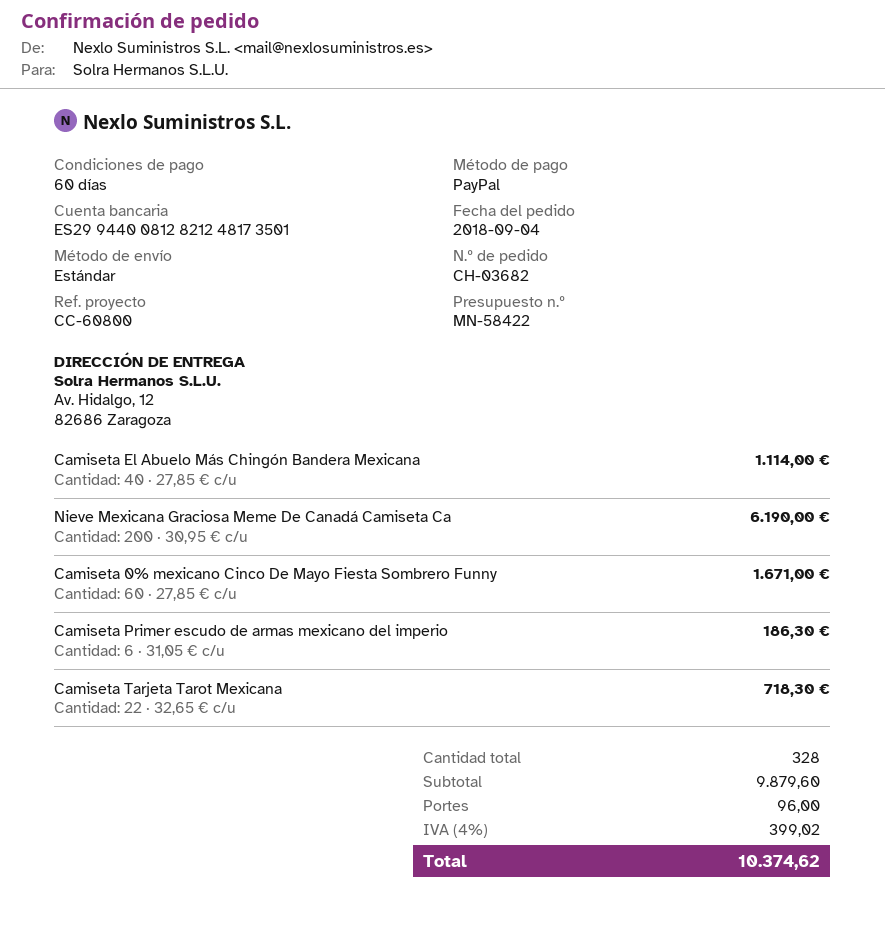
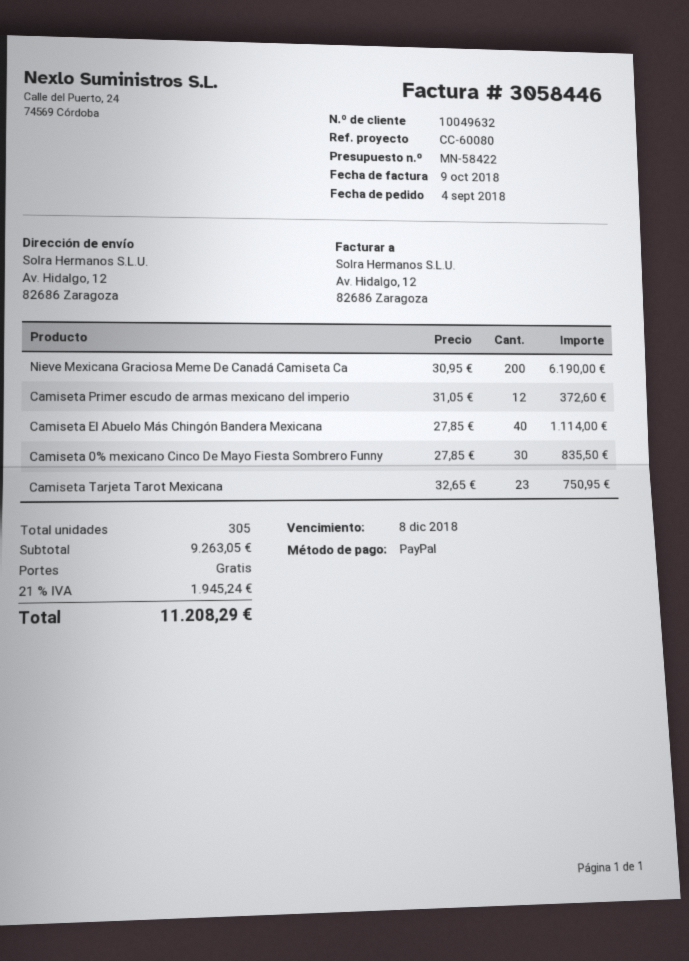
reference: CC-60800 -> CC-60080
Camiseta 0% mexicano Cinco De Mayo Fiesta Sombrero Funny: 60 x 27.85 = 1671.00 -> 30 x 27.85 = 835.50
Camiseta Primer escudo de armas mexicano del imperio: 6 x 31.05 = 186.30 -> 12 x 31.05 = 372.60
Camiseta Tarjeta Tarot Mexicana: 22 x 32.65 = 718.30 -> 23 x 32.65 = 750.95
total quantity: 328 -> 305
subtotal: 9879.60 -> 9263.05
shipping: 96.00 -> 0.00
tax: 4% = 399.02 -> 21% = 1945.24
total: 10374.62 -> 11208.29

